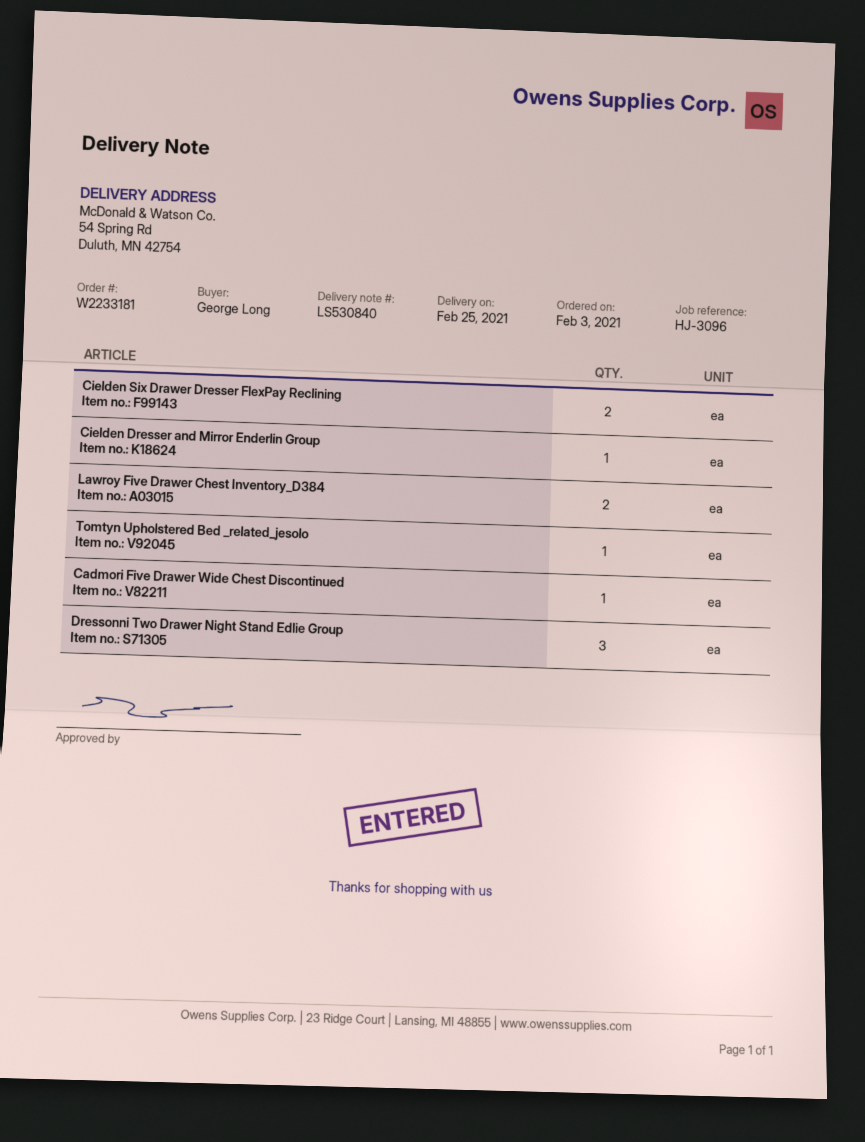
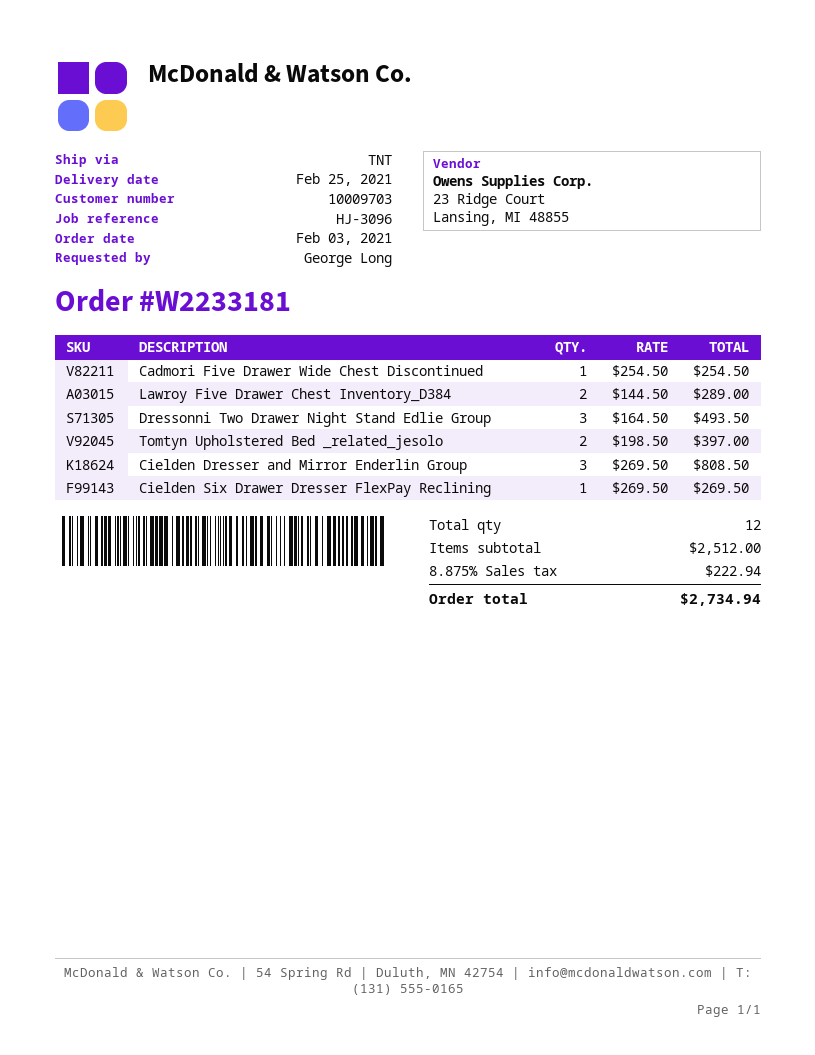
Cielden Six Drawer Dresser FlexPay Reclining: 2 -> 1
Cielden Dresser and Mirror Enderlin Group: 1 -> 3
Tomtyn Upholstered Bed _related_jesolo: 1 -> 2

